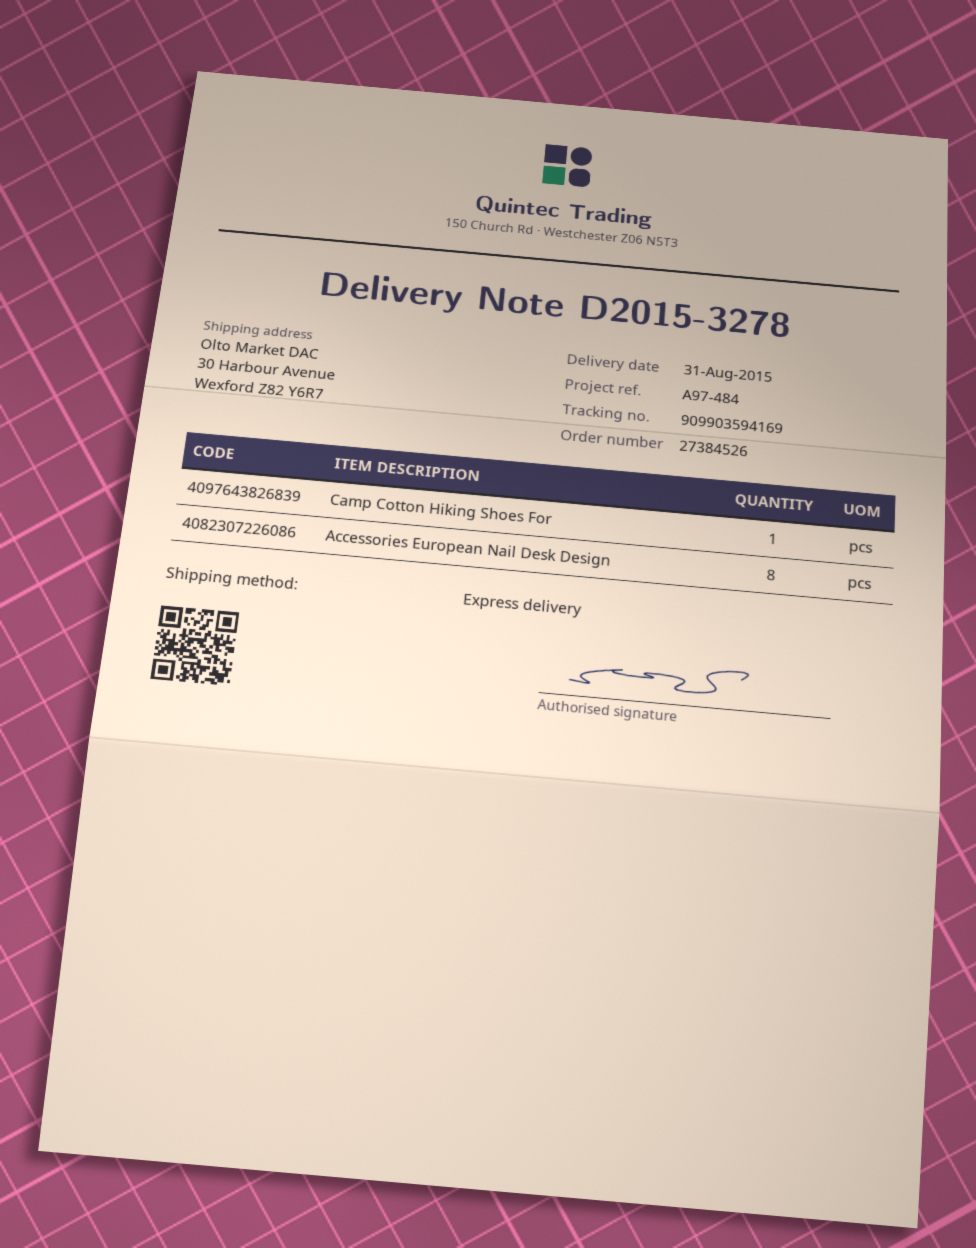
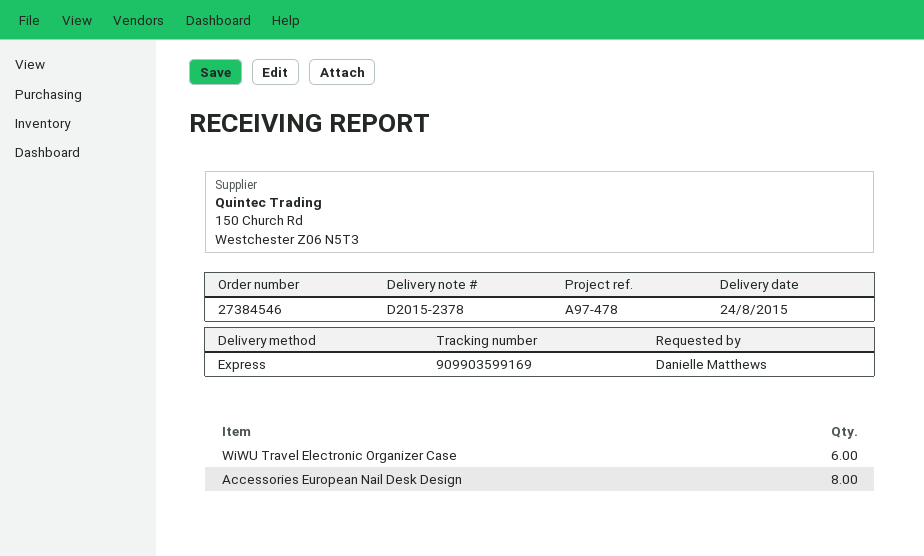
order number: 27384526 -> 27384546
delivery note number: D2015-3278 -> D2015-2378
delivery date: 2015-08-31 -> 2015-08-24
reference: A97-484 -> A97-478
tracking number: 909903594169 -> 909903599169
Camp Cotton Hiking Shoes For: 1 -> none
WiWU Travel Electronic Organizer Case: none -> 6

